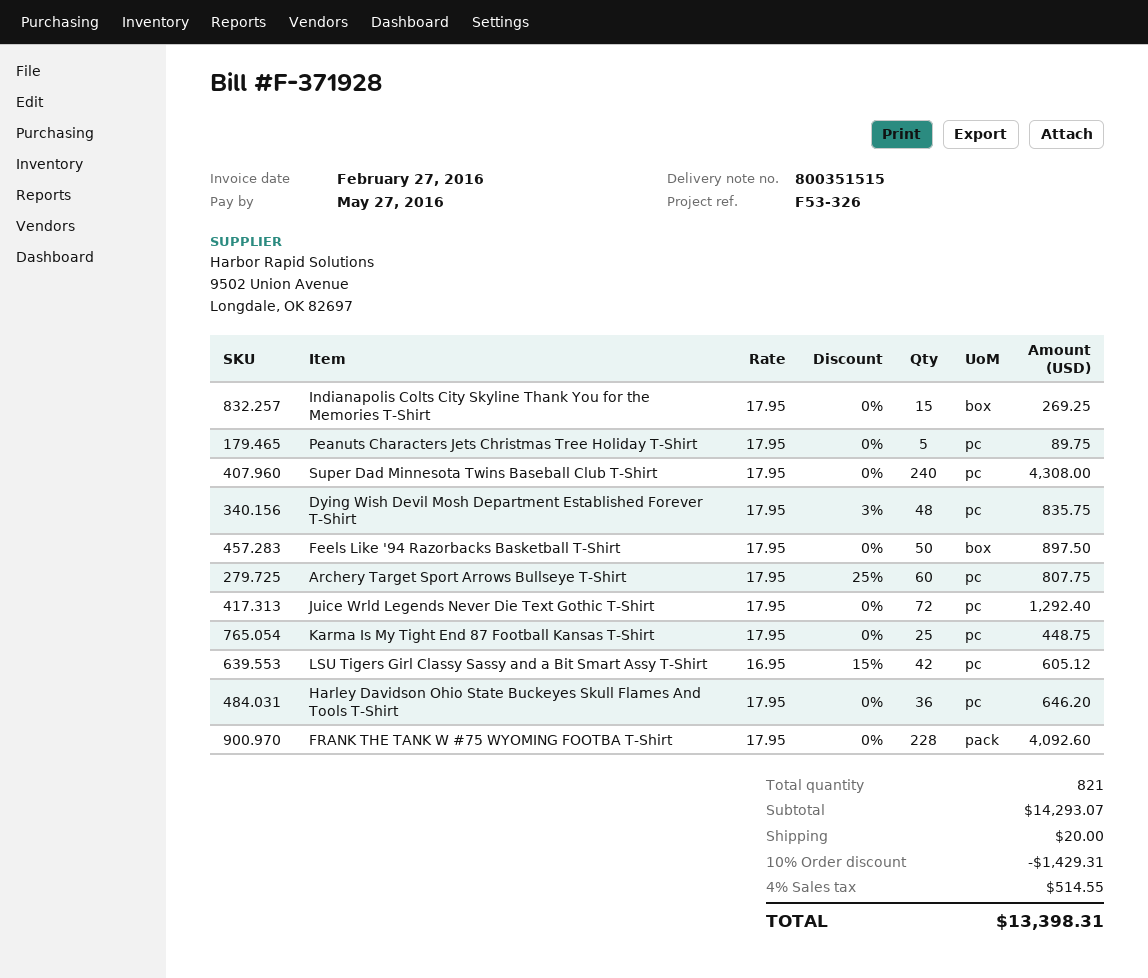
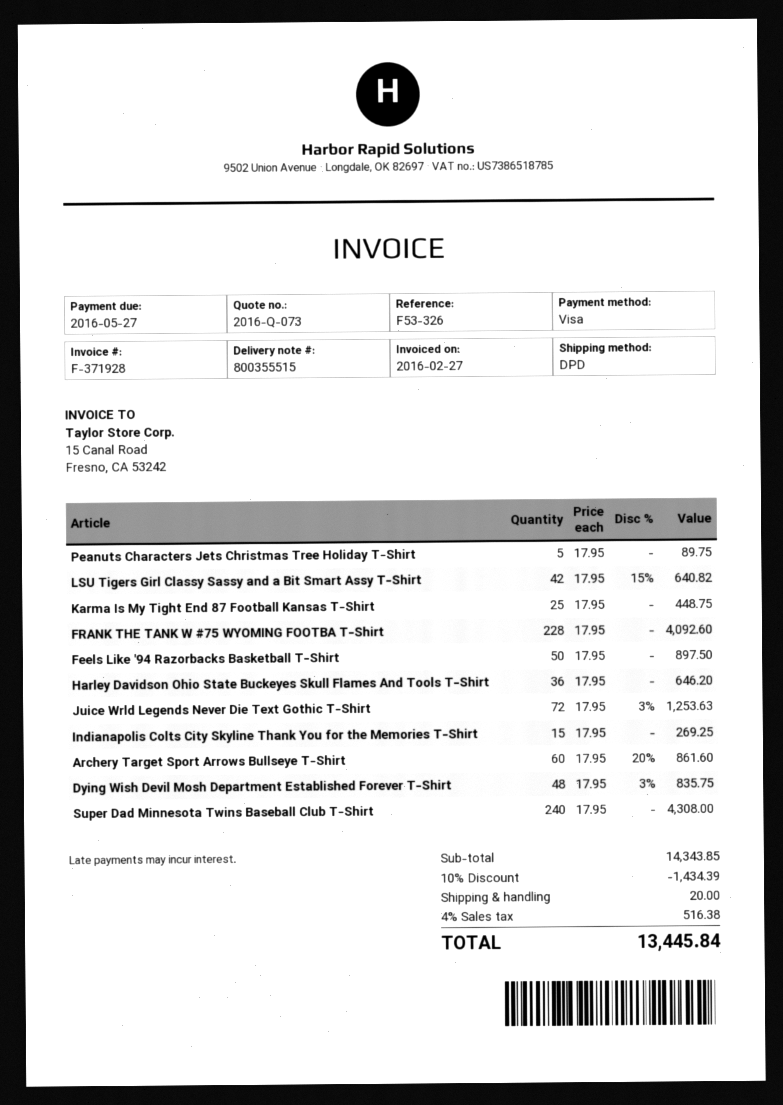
delivery note number: 800351515 -> 800355515
Archery Target Sport Arrows Bullseye T-Shirt: 60 x 17.95 - 25% = 807.75 -> 60 x 17.95 - 20% = 861.60
Juice Wrld Legends Never Die Text Gothic T-Shirt: 72 x 17.95 = 1292.40 -> 72 x 17.95 - 3% = 1253.63
LSU Tigers Girl Classy Sassy and a Bit Smart Assy T-Shirt: 42 x 16.95 - 15% = 605.12 -> 42 x 17.95 - 15% = 640.82
subtotal: 14293.07 -> 14343.85
discount: 10% = 1429.31 -> 10% = 1434.39
tax: 4% = 514.55 -> 4% = 516.38
total: 13398.31 -> 13445.84

